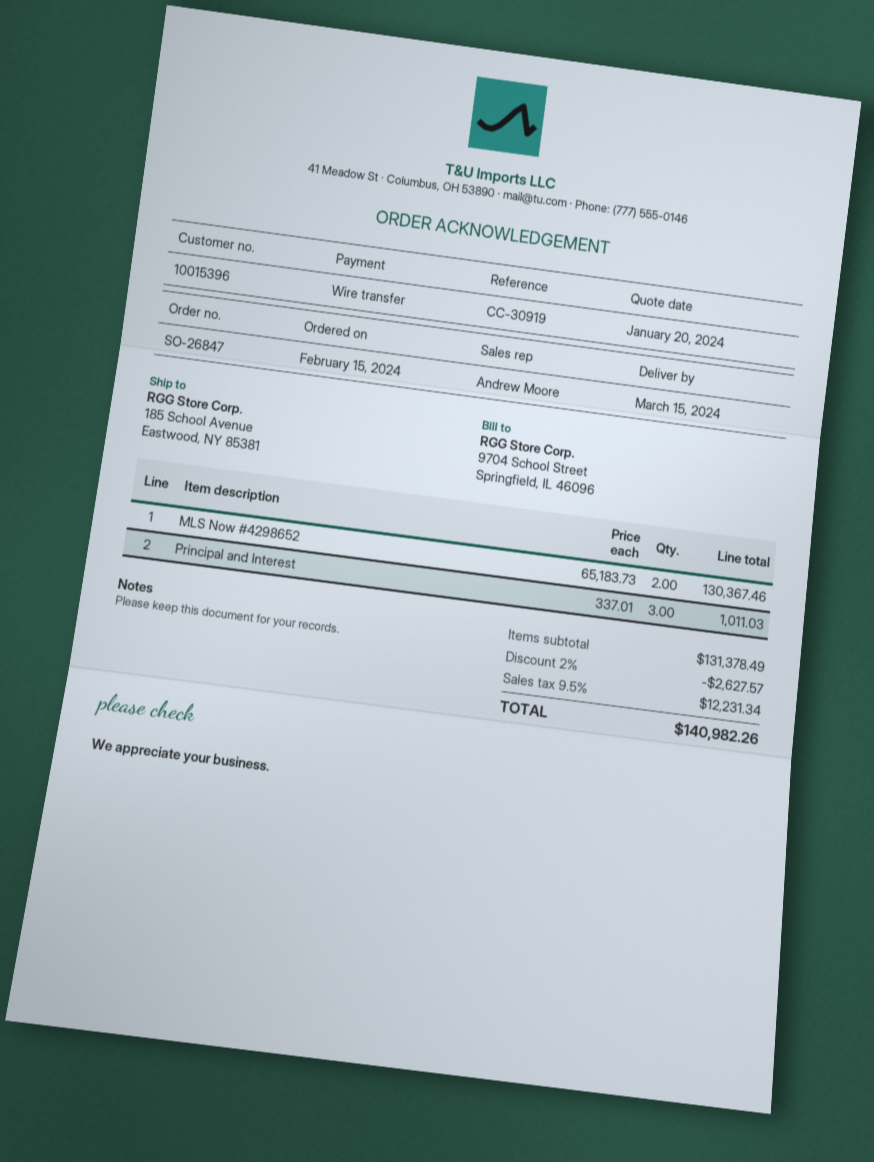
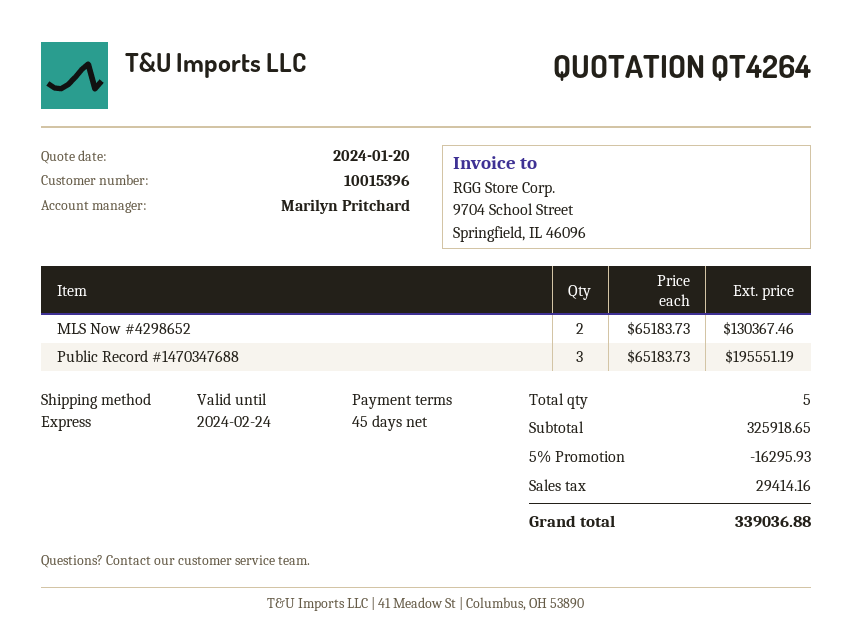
sales rep: Andrew Moore -> Marilyn Pritchard
Principal and Interest: 3 x 337.01 = 1011.03 -> none
Public Record #1470347688: none -> 3 x 65183.73 = 195551.19
subtotal: 131378.49 -> 325918.65
discount: 2% = 2627.57 -> 5% = 16295.93
tax: 12231.34 -> 29414.16
total: 140982.26 -> 339036.88

